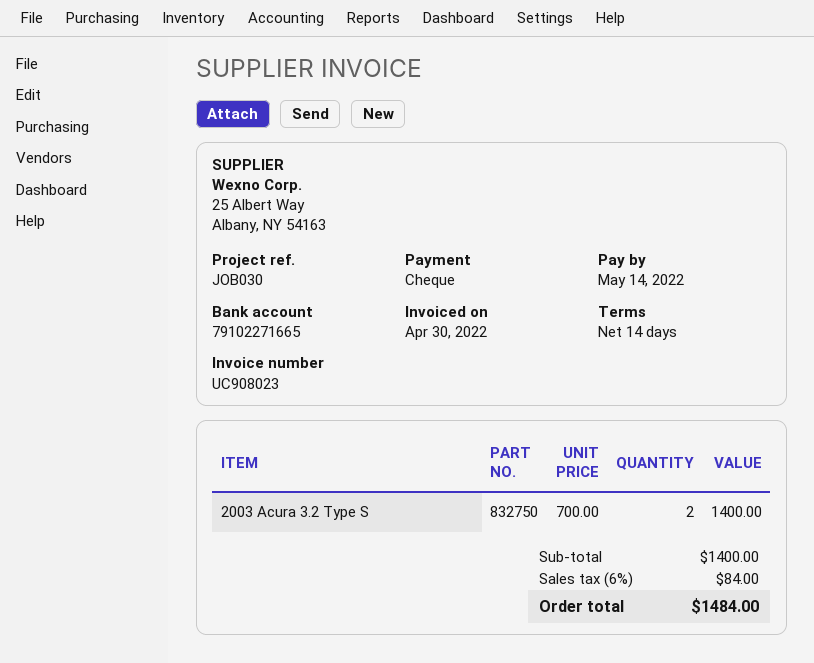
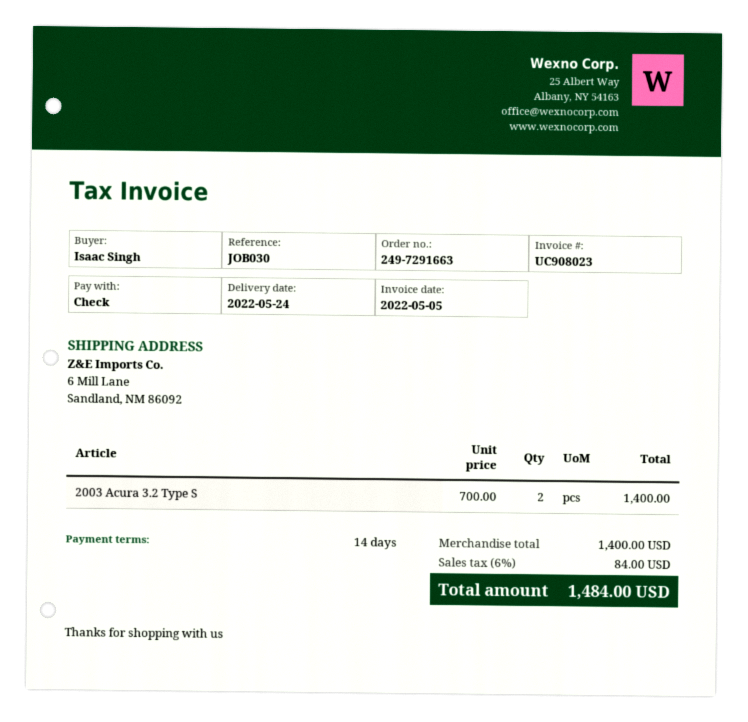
invoice date: 2022-04-30 -> 2022-05-05

